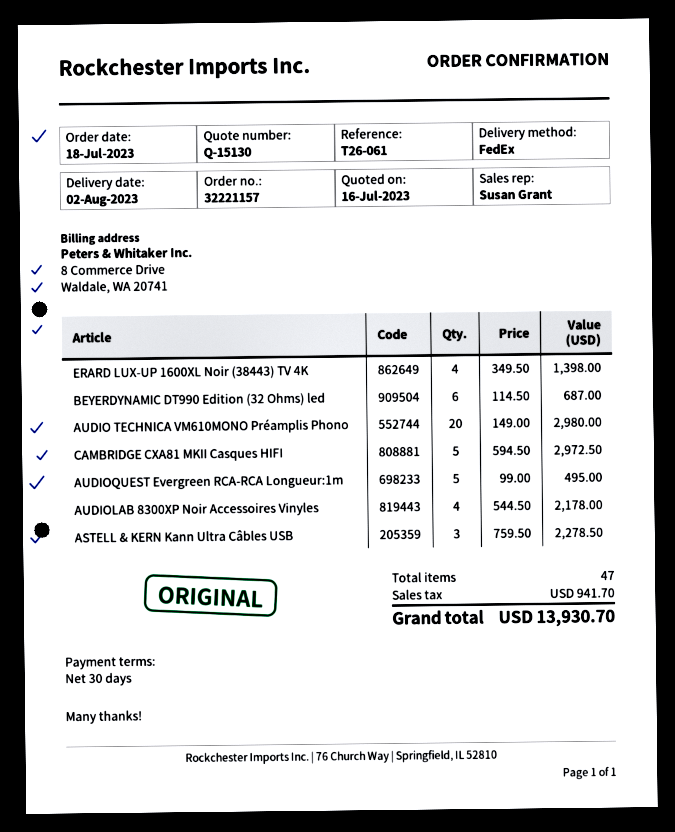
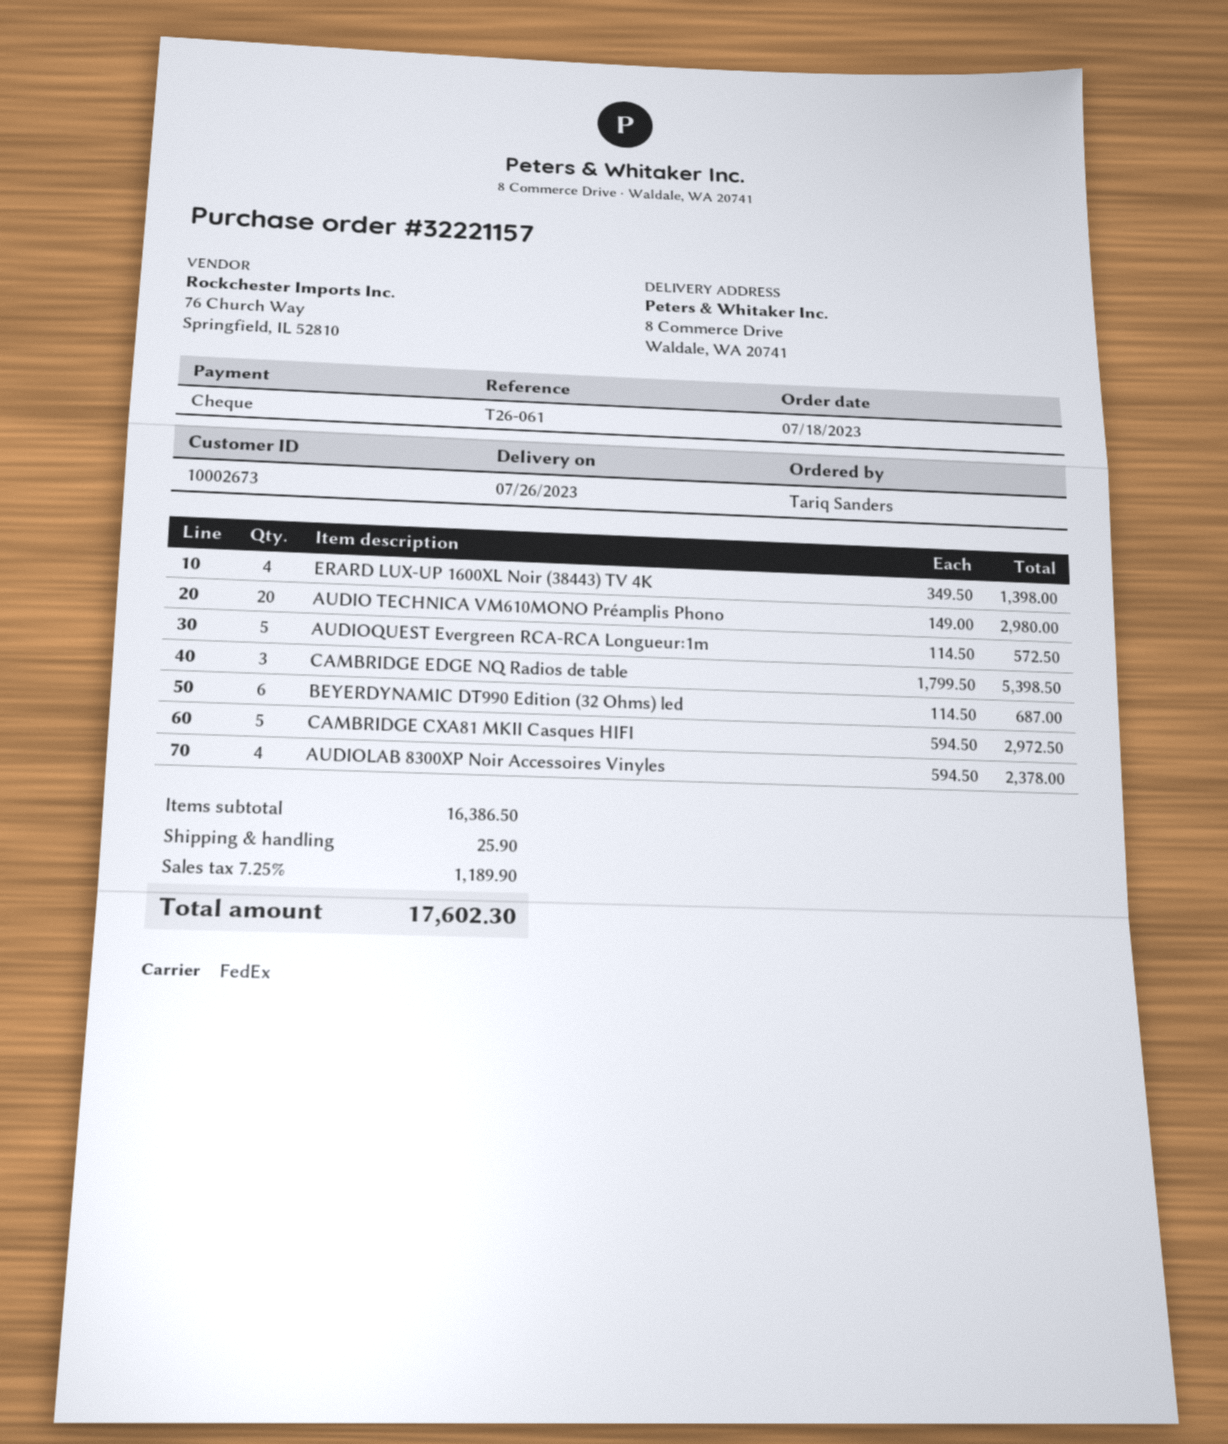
delivery date: 2023-08-02 -> 2023-07-26
AUDIOQUEST Evergreen RCA-RCA Longueur:1m: 5 x 99.00 = 495.00 -> 5 x 114.50 = 572.50
AUDIOLAB 8300XP Noir Accessoires Vinyles: 4 x 544.50 = 2178.00 -> 4 x 594.50 = 2378.00
ASTELL & KERN Kann Ultra Câbles USB: 3 x 759.50 = 2278.50 -> none
CAMBRIDGE EDGE NQ Radios de table: none -> 3 x 1799.50 = 5398.50
shipping: none -> 25.90
tax: 941.70 -> 1189.90
total: 13930.70 -> 17602.30

